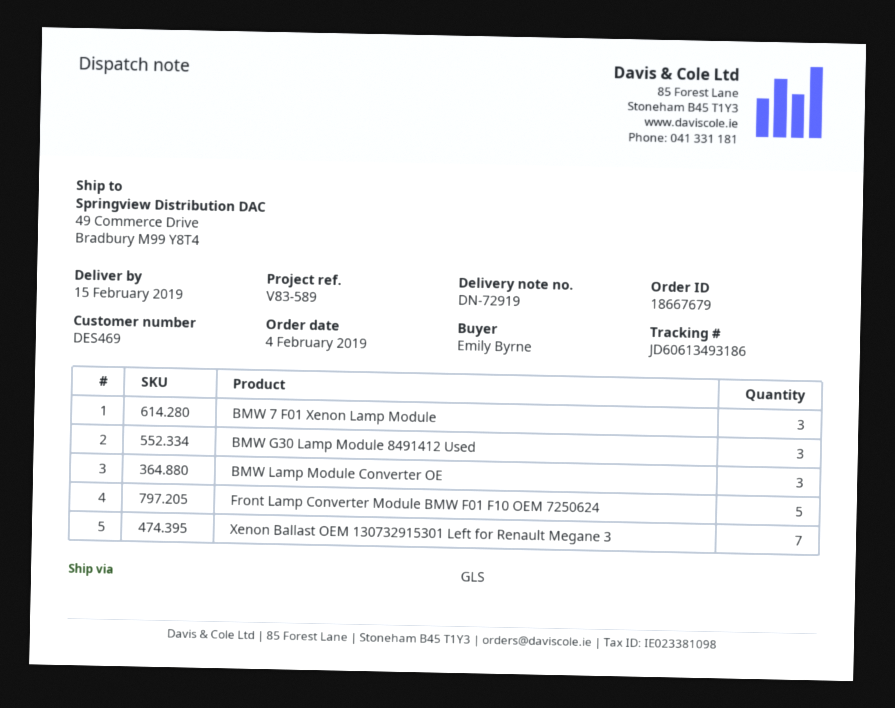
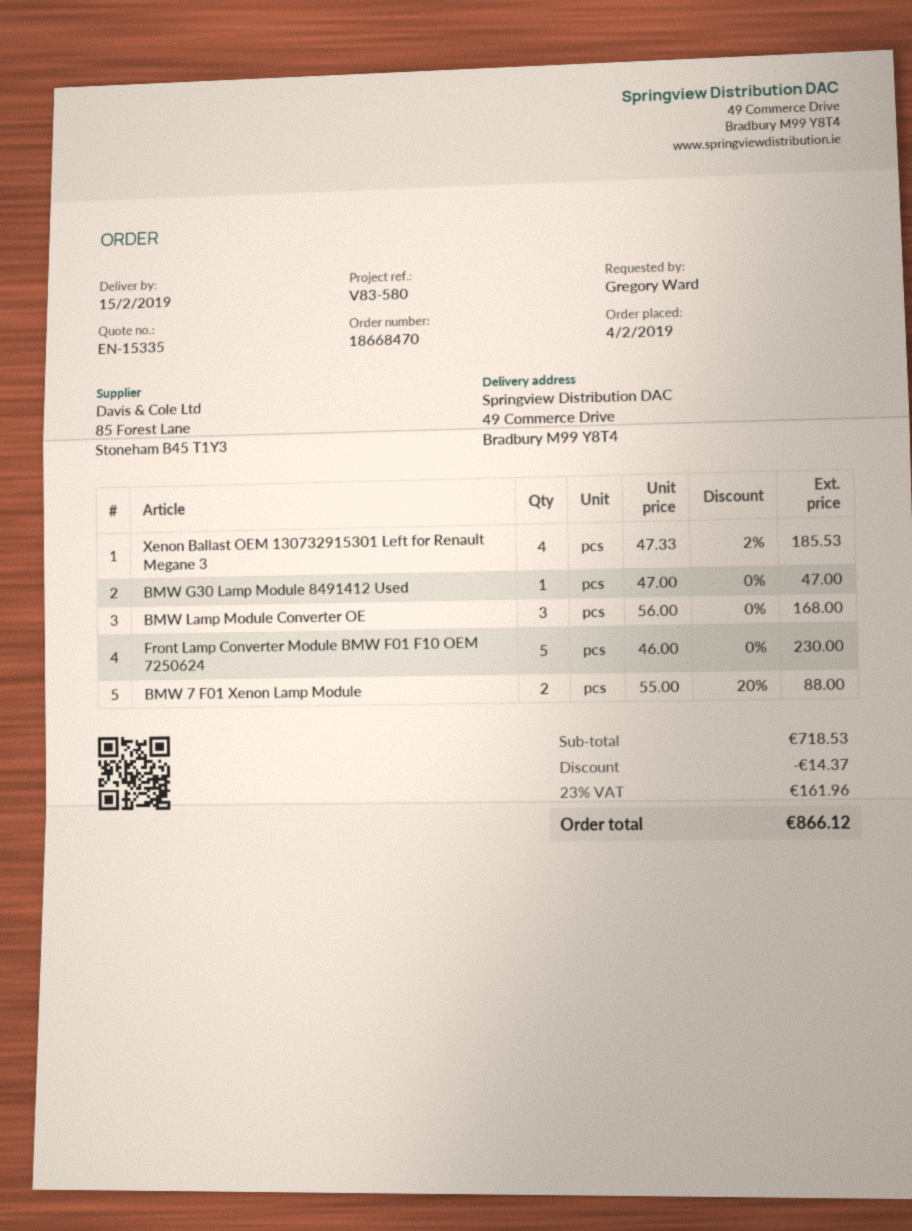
order number: 18667679 -> 18668470
reference: V83-589 -> V83-580
ordered by: Emily Byrne -> Gregory Ward
BMW 7 F01 Xenon Lamp Module: 3 -> 2
BMW G30 Lamp Module 8491412 Used: 3 -> 1
Xenon Ballast OEM 130732915301 Left for Renault Megane 3: 7 -> 4

